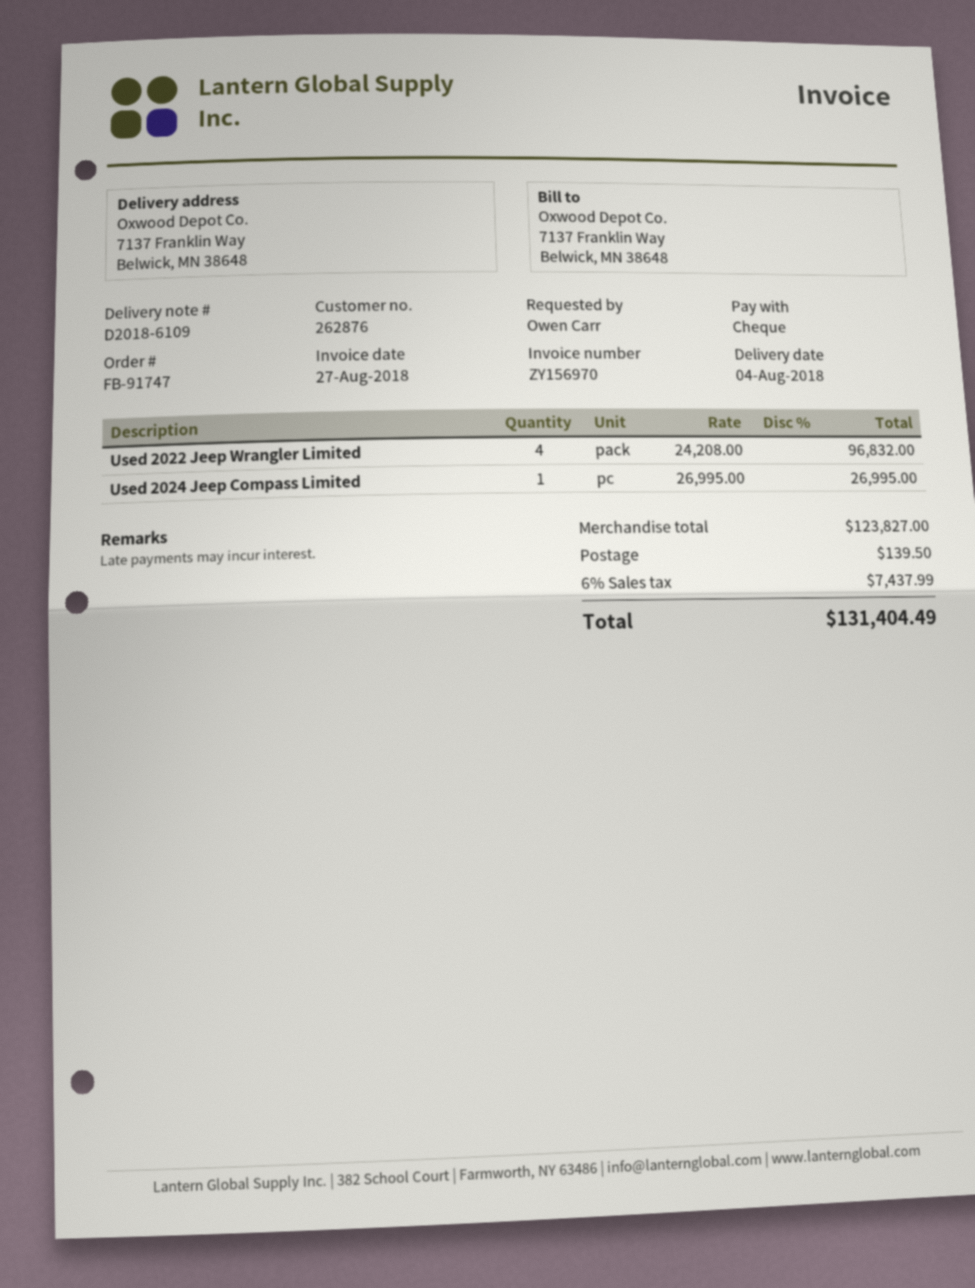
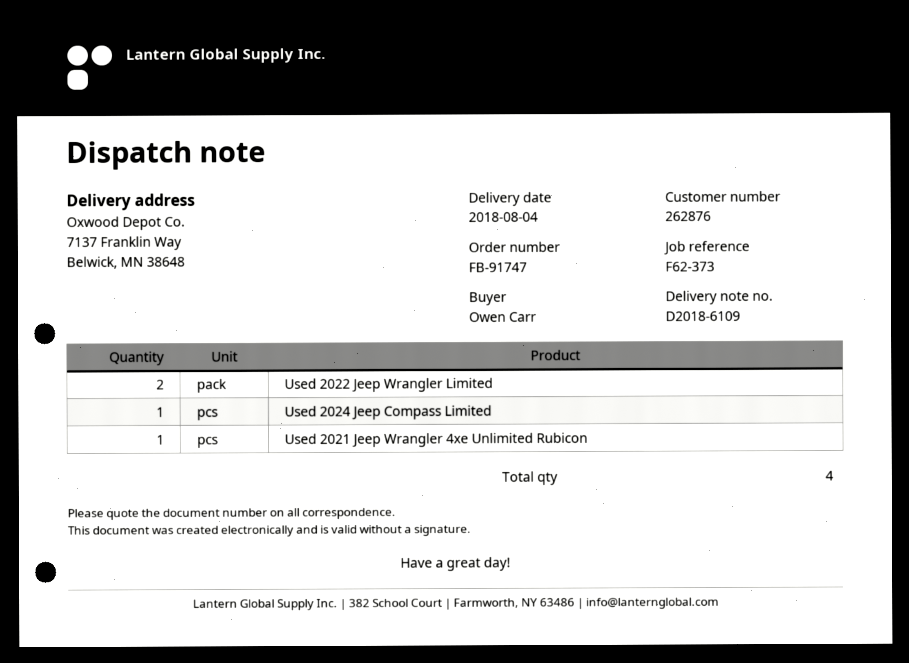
Used 2022 Jeep Wrangler Limited: 4 -> 2
Used 2021 Jeep Wrangler 4xe Unlimited Rubicon: none -> 1

